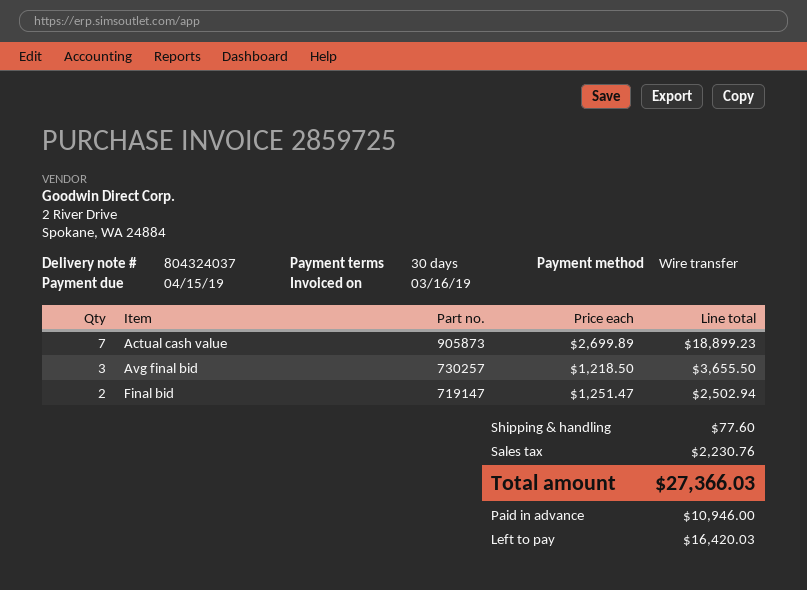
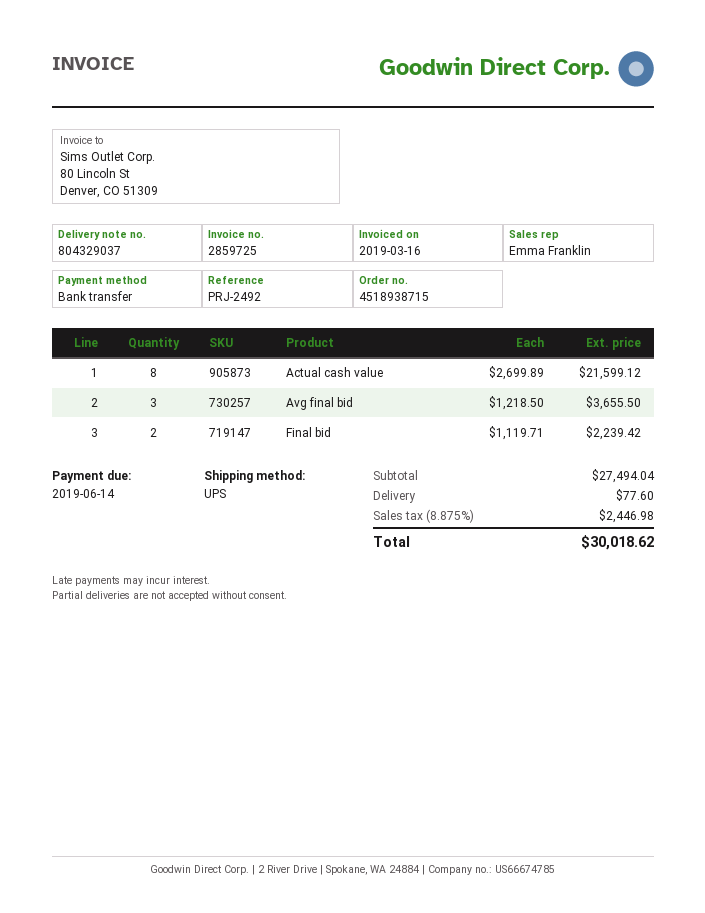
delivery note number: 804324037 -> 804329037
due date: 2019-04-15 -> 2019-06-14
Actual cash value: 7 x 2699.89 = 18899.23 -> 8 x 2699.89 = 21599.12
Final bid: 2 x 1251.47 = 2502.94 -> 2 x 1119.71 = 2239.42
tax: 2230.76 -> 2446.98
total: 27366.03 -> 30018.62

